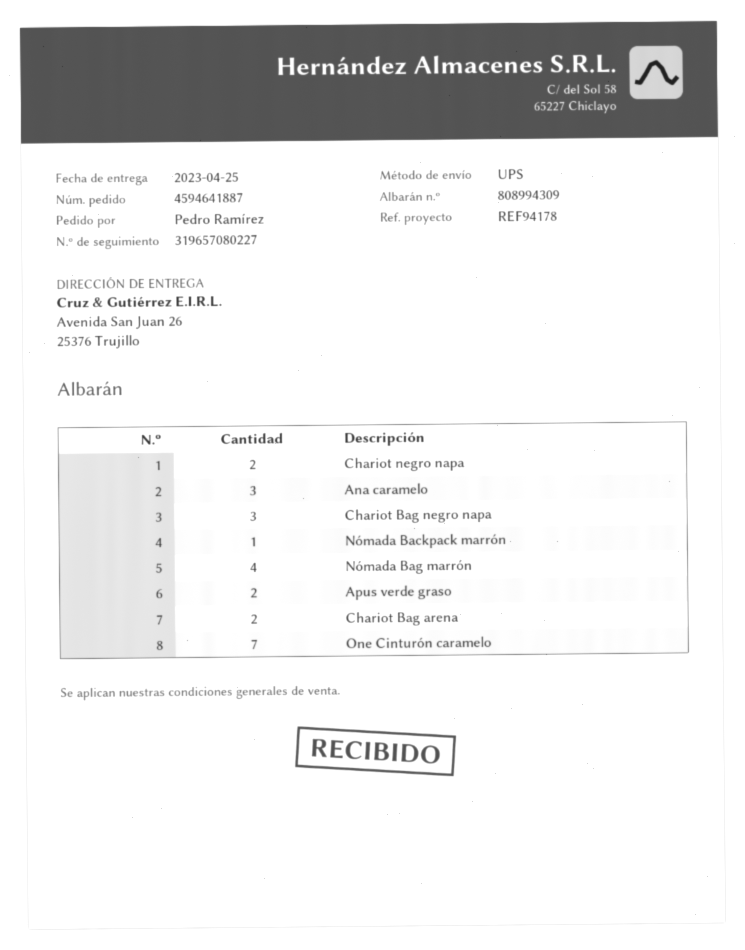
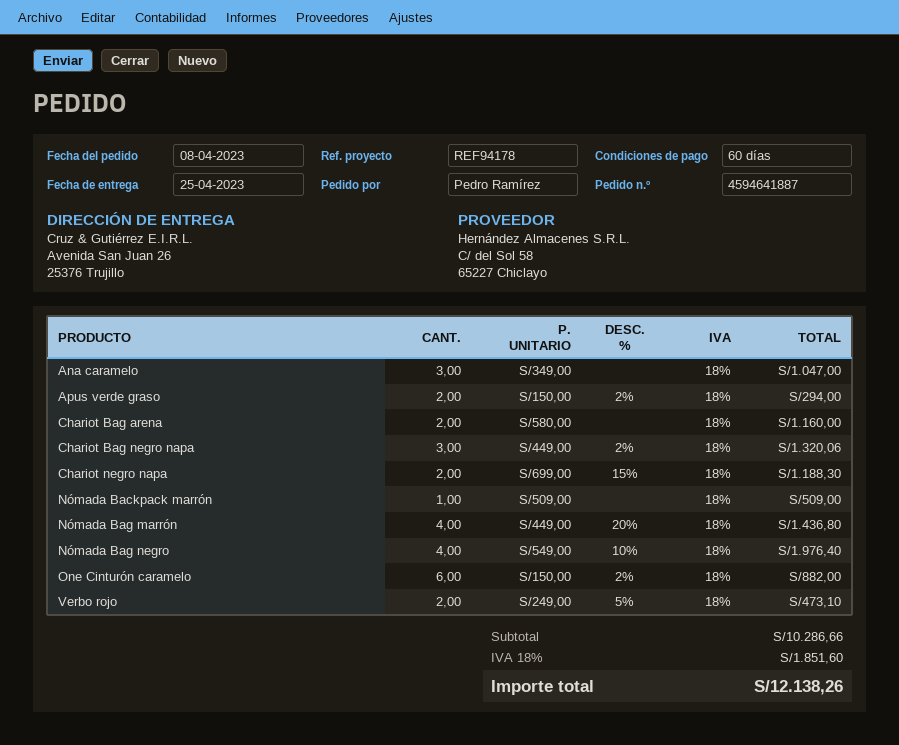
One Cinturón caramelo: 7 -> 6
Nómada Bag negro: none -> 4
Verbo rojo: none -> 2

